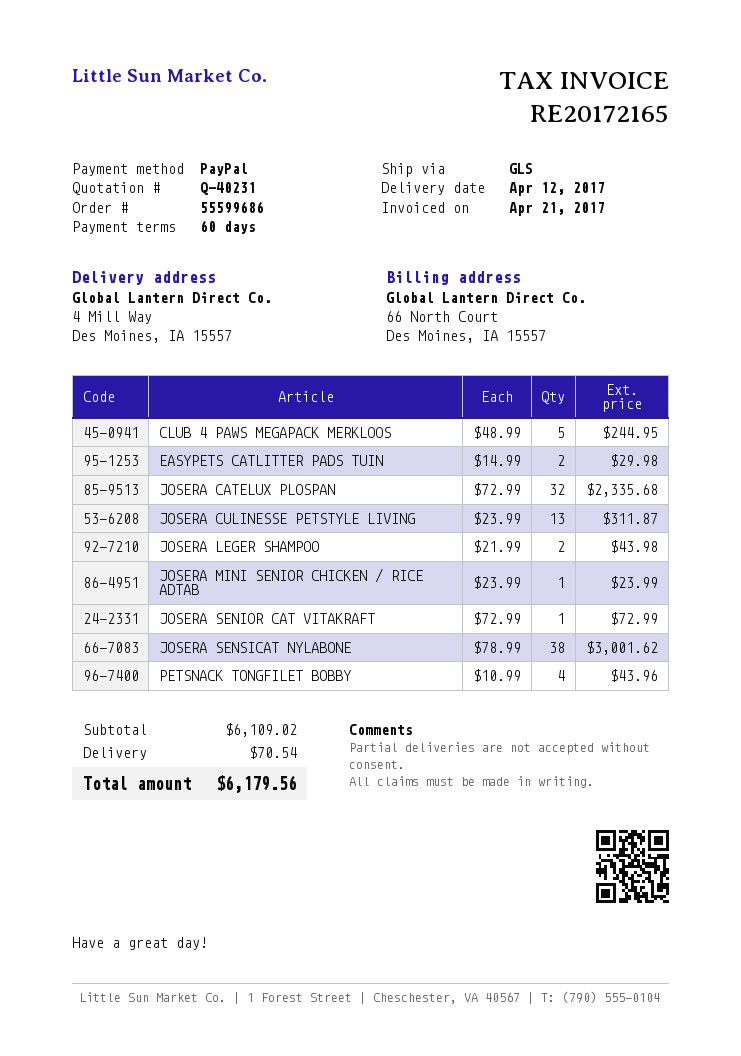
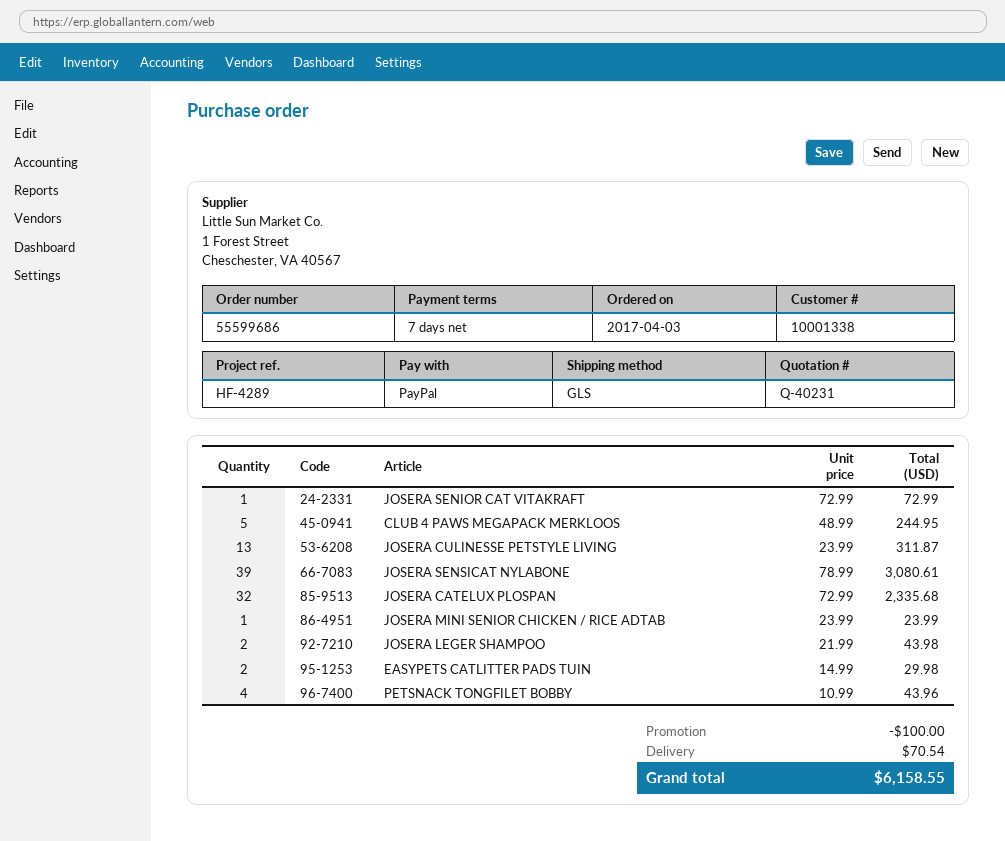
payment terms: 60 days -> 7 days
JOSERA SENSICAT NYLABONE: 38 x 78.99 = 3001.62 -> 39 x 78.99 = 3080.61
discount: none -> 100.00
total: 6179.56 -> 6158.55

